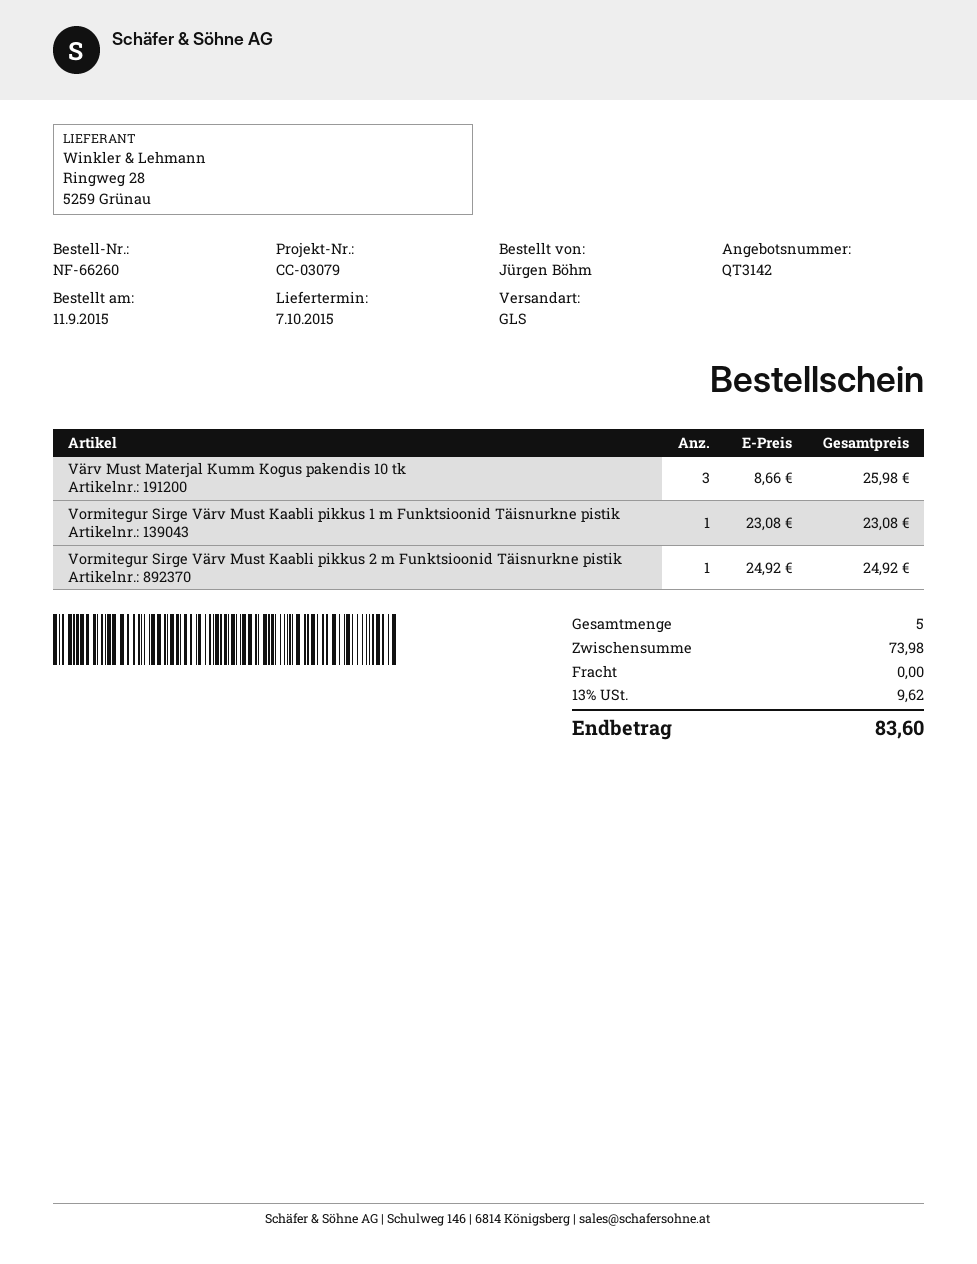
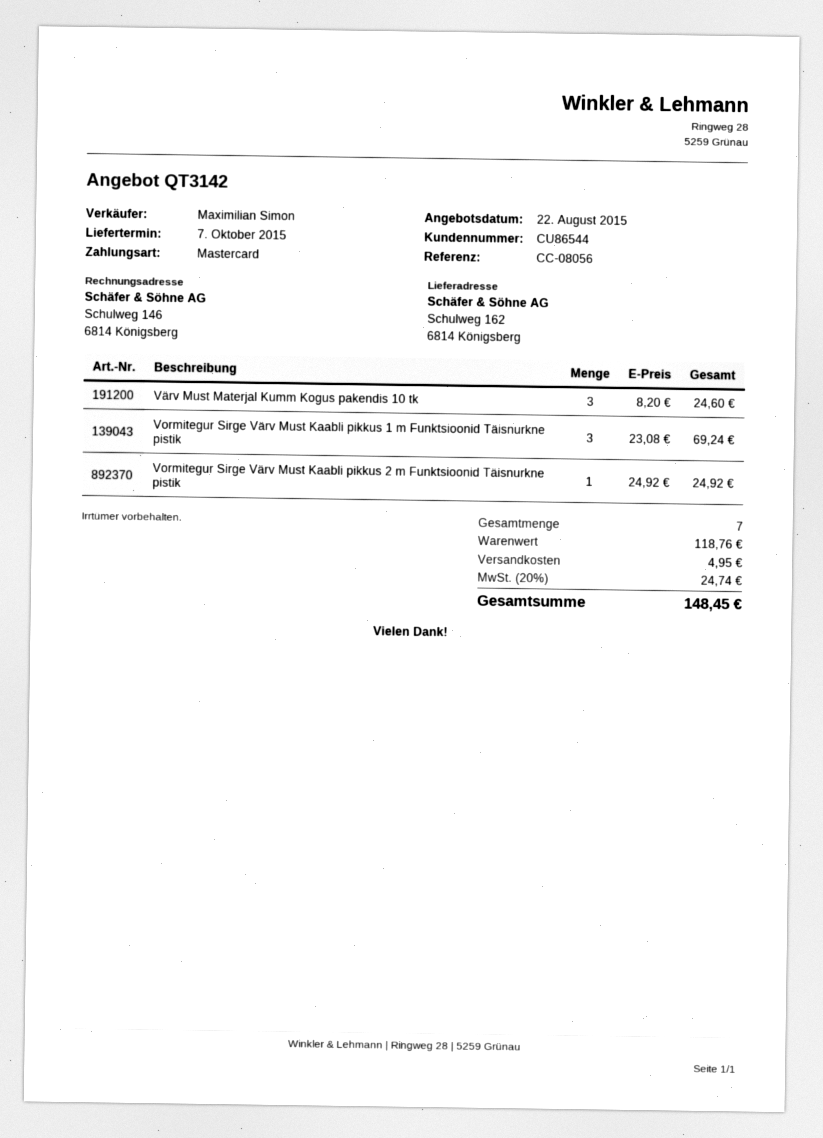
reference: CC-03079 -> CC-08056
Värv Must Materjal Kumm Kogus pakendis 10 tk: 3 x 8.66 = 25.98 -> 3 x 8.20 = 24.60
Vormitegur Sirge Värv Must Kaabli pikkus 1 m Funktsioonid Täisnurkne pistik: 1 x 23.08 = 23.08 -> 3 x 23.08 = 69.24
total quantity: 5 -> 7
subtotal: 73.98 -> 118.76
shipping: 0.00 -> 4.95
tax: 13% = 9.62 -> 20% = 24.74
total: 83.60 -> 148.45

